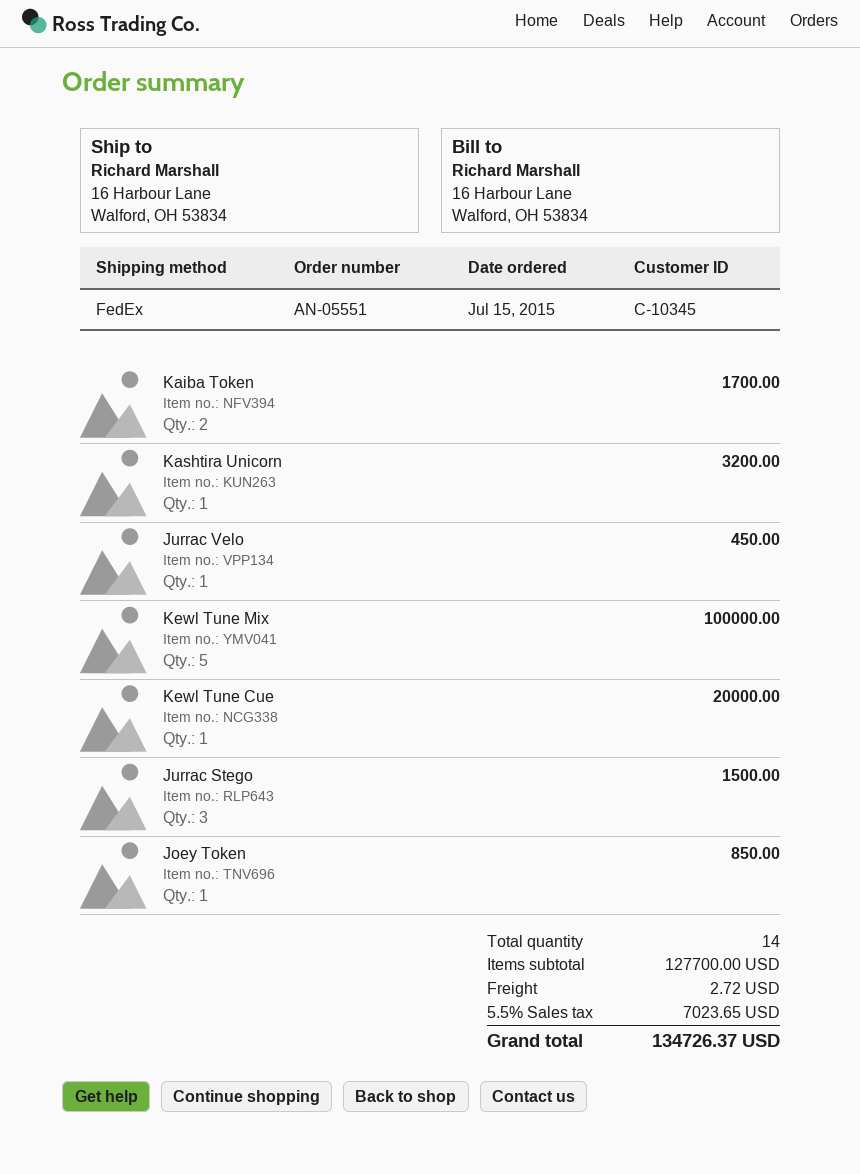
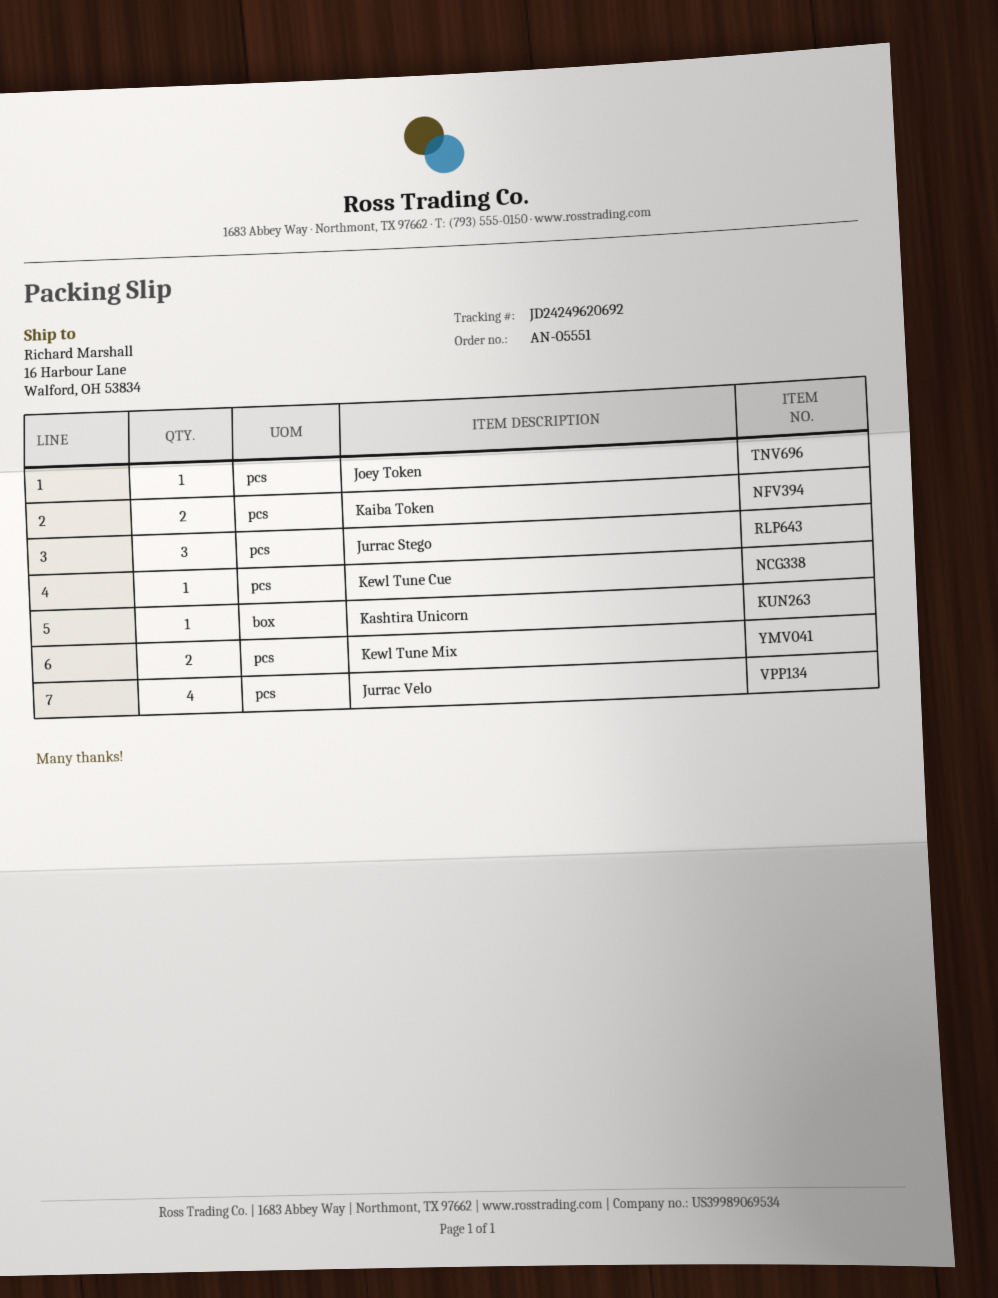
Jurrac Velo: 1 -> 4
Kewl Tune Mix: 5 -> 2

